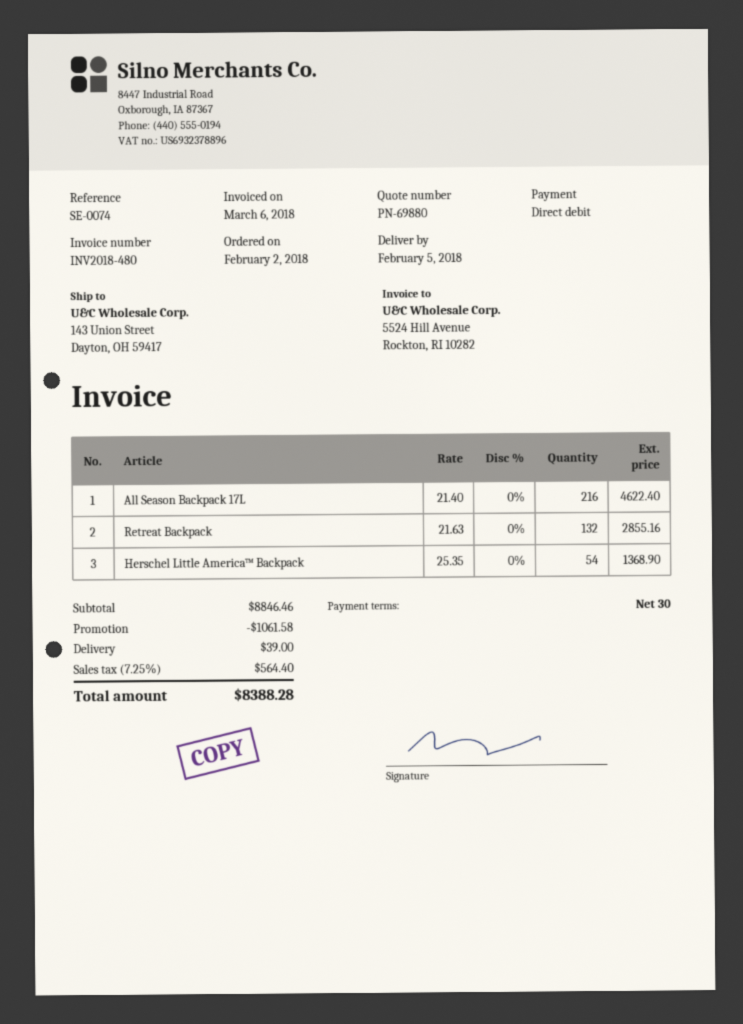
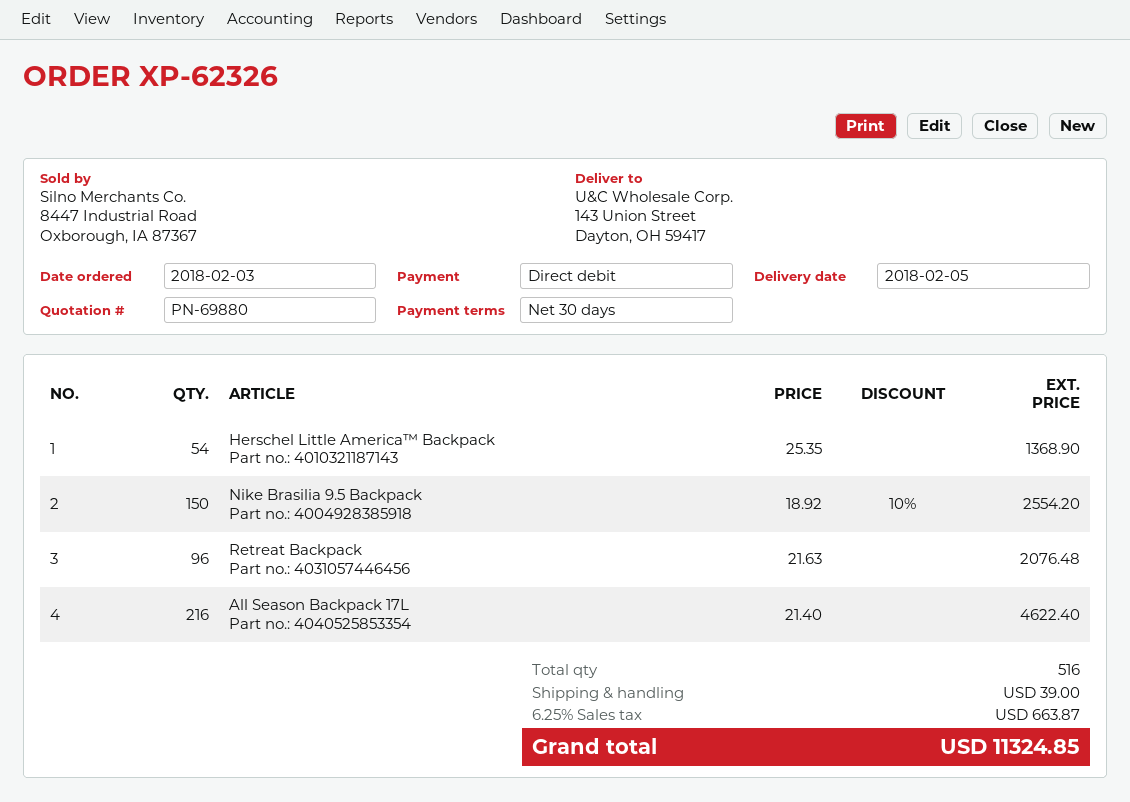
order date: 2018-02-02 -> 2018-02-03
Retreat Backpack: 132 x 21.63 = 2855.16 -> 96 x 21.63 = 2076.48
Nike Brasilia 9.5 Backpack: none -> 150 x 18.92 - 10% = 2554.20
discount: 1061.58 -> none
tax: 7.25% = 564.40 -> 6.25% = 663.87
total: 8388.28 -> 11324.85

